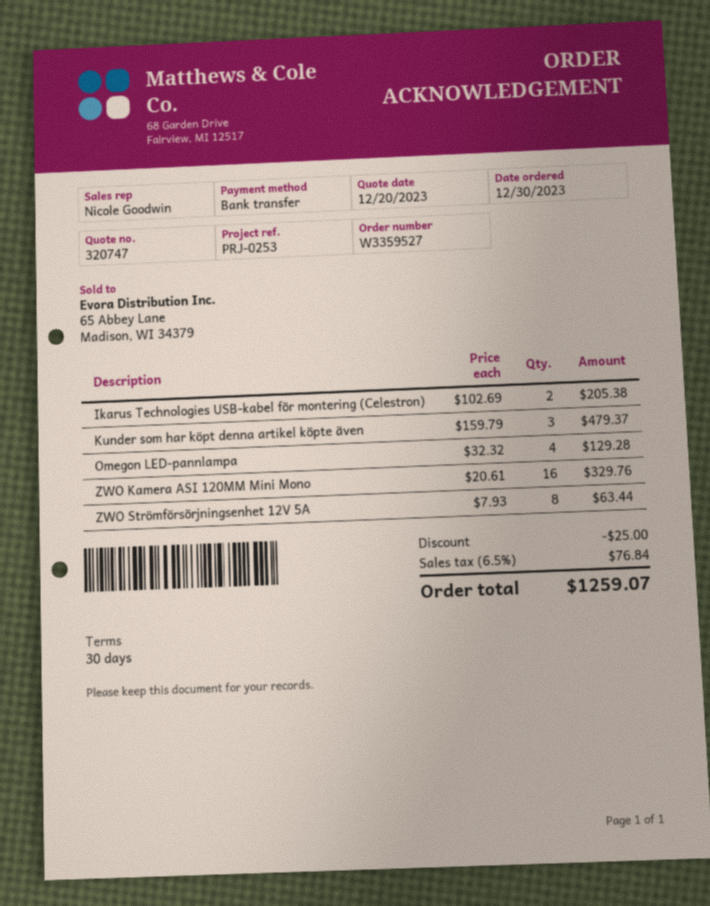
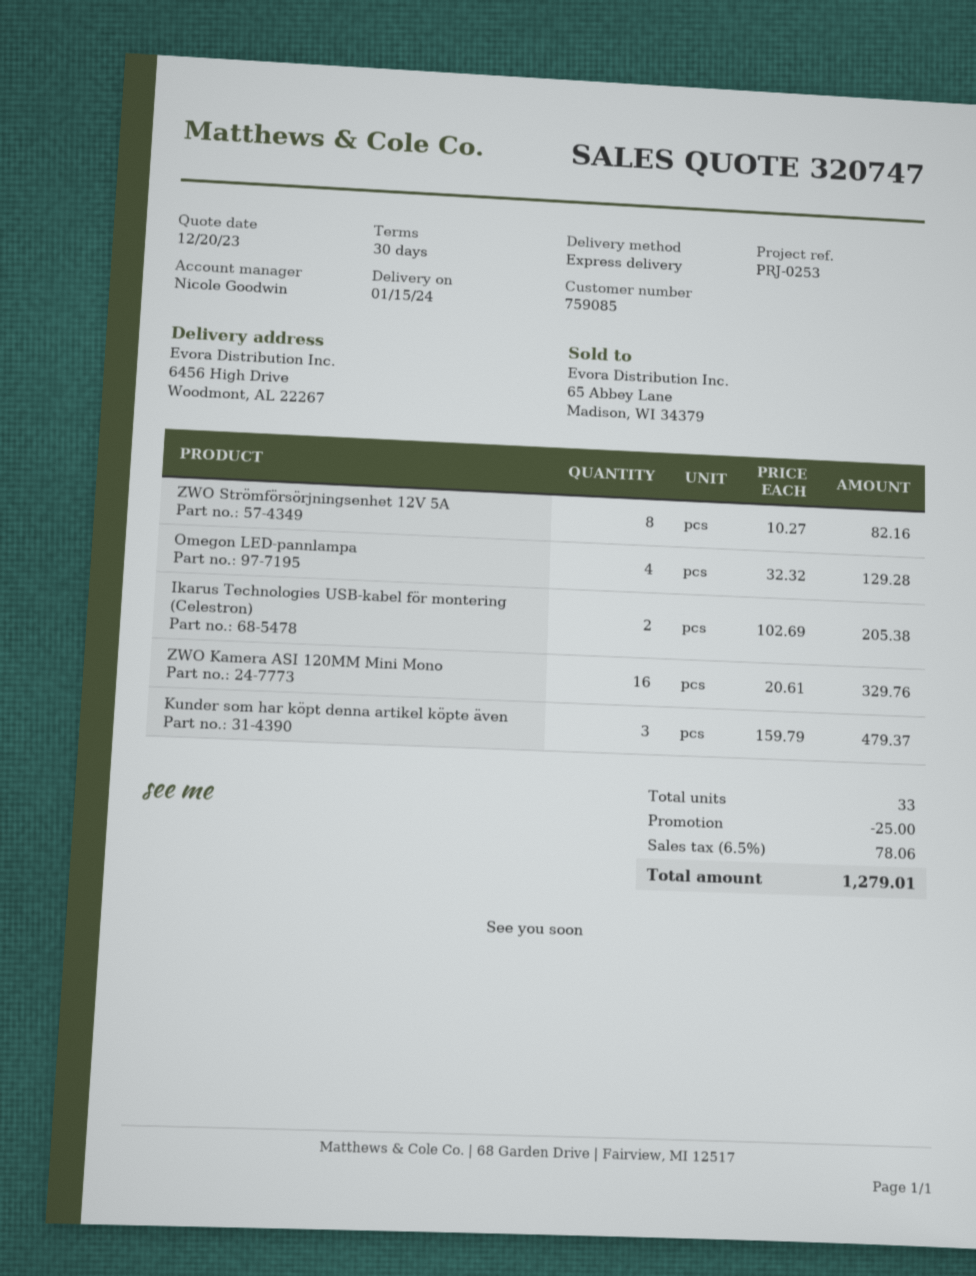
ZWO Strömförsörjningsenhet 12V 5A: 8 x 7.93 = 63.44 -> 8 x 10.27 = 82.16
tax: 6.5% = 76.84 -> 6.5% = 78.06
total: 1259.07 -> 1279.01

